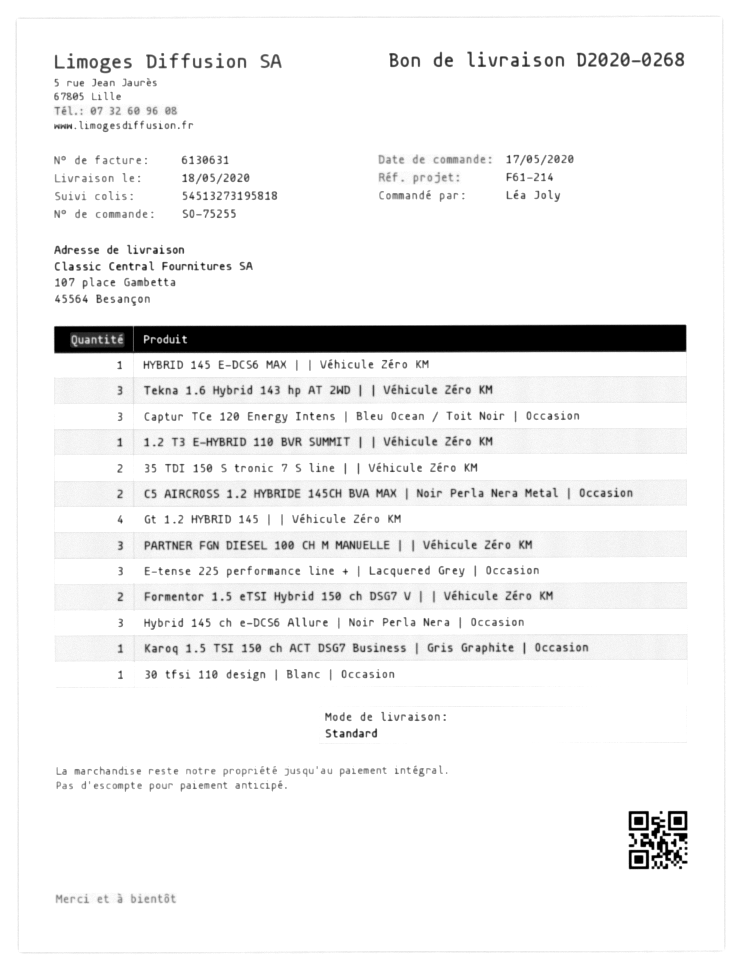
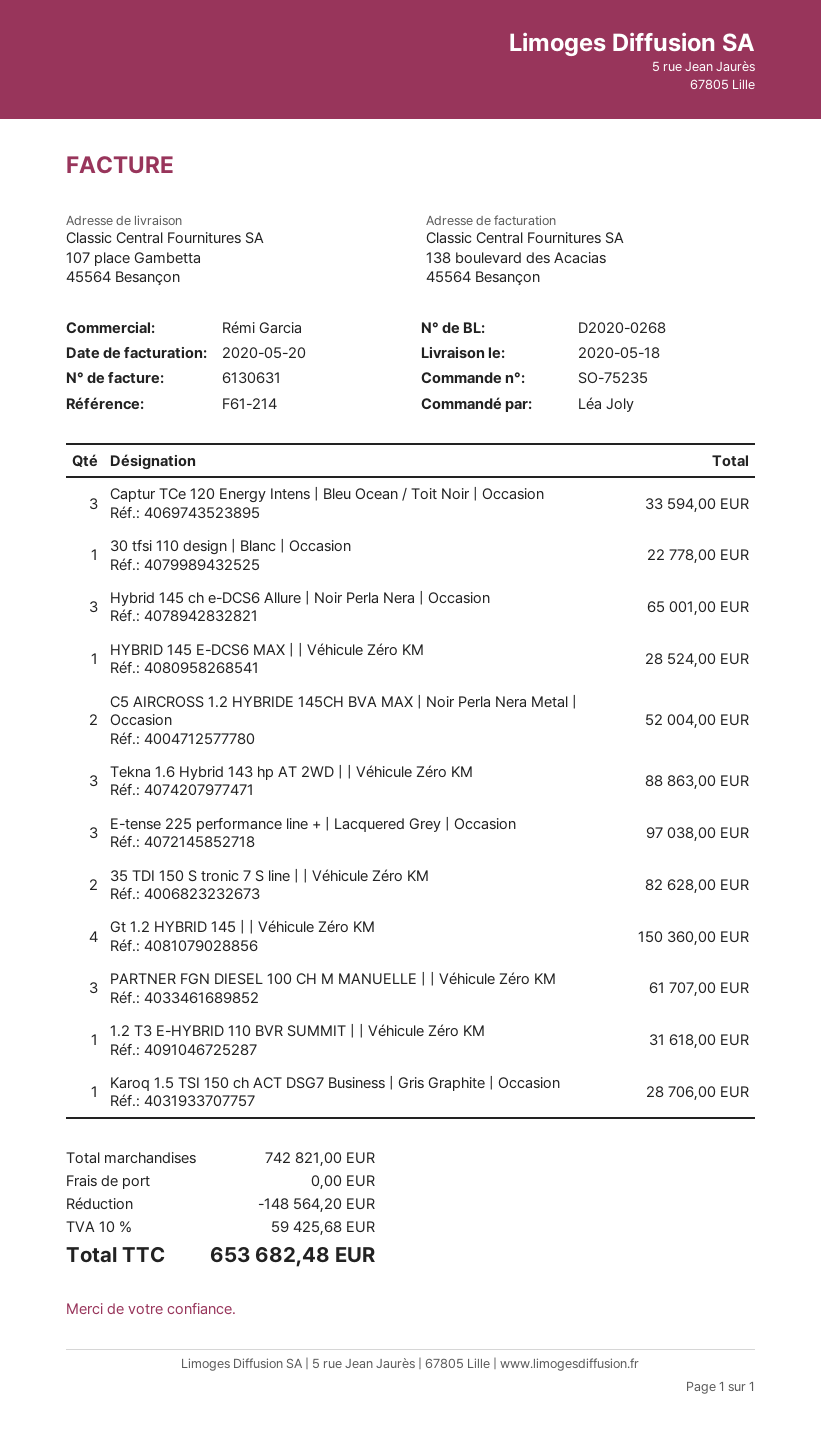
order number: SO-75255 -> SO-75235
Formentor 1.5 eTSI Hybrid 150 ch DSG7 V | | Véhicule Zéro KM: 2 -> none

